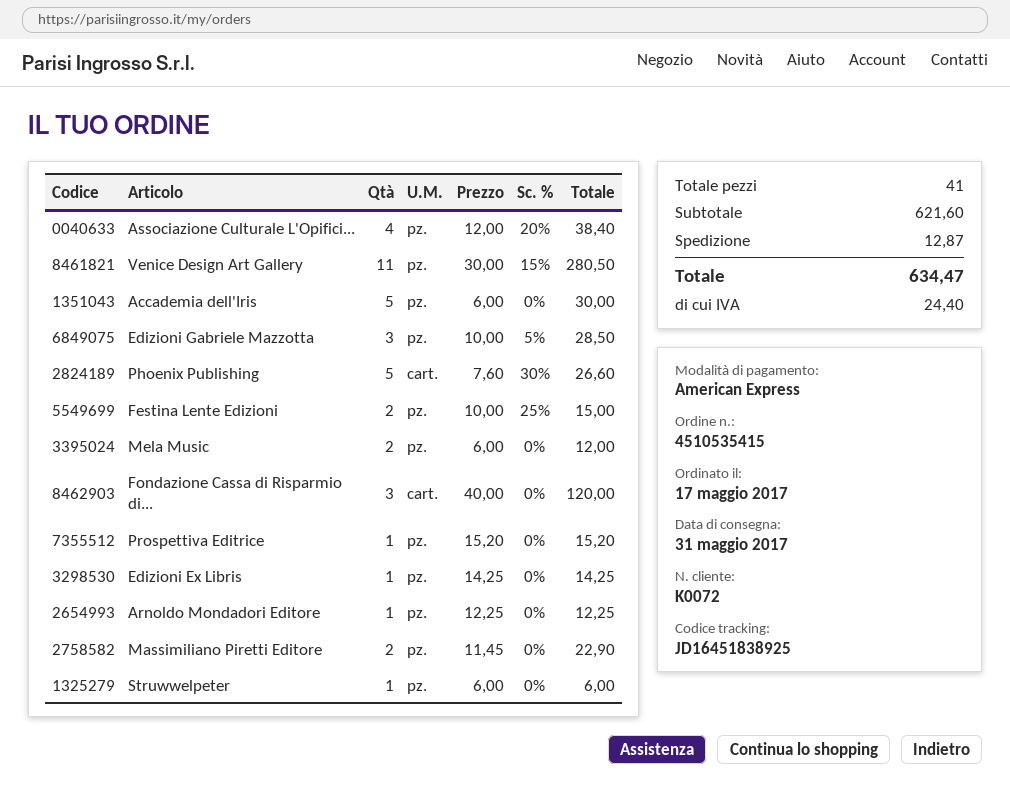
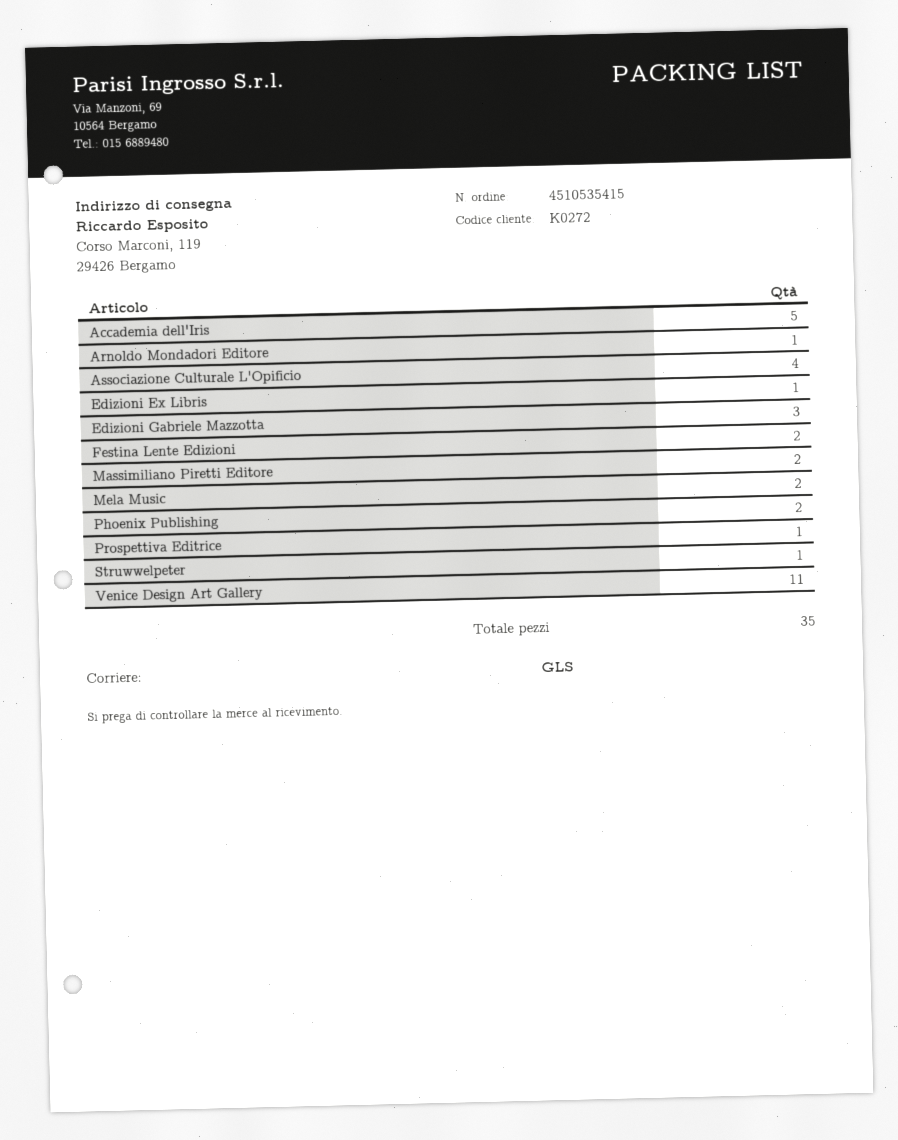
customer number: K0072 -> K0272
Phoenix Publishing: 5 -> 2
Fondazione Cassa di Risparmio di...: 3 -> none
total quantity: 41 -> 35

